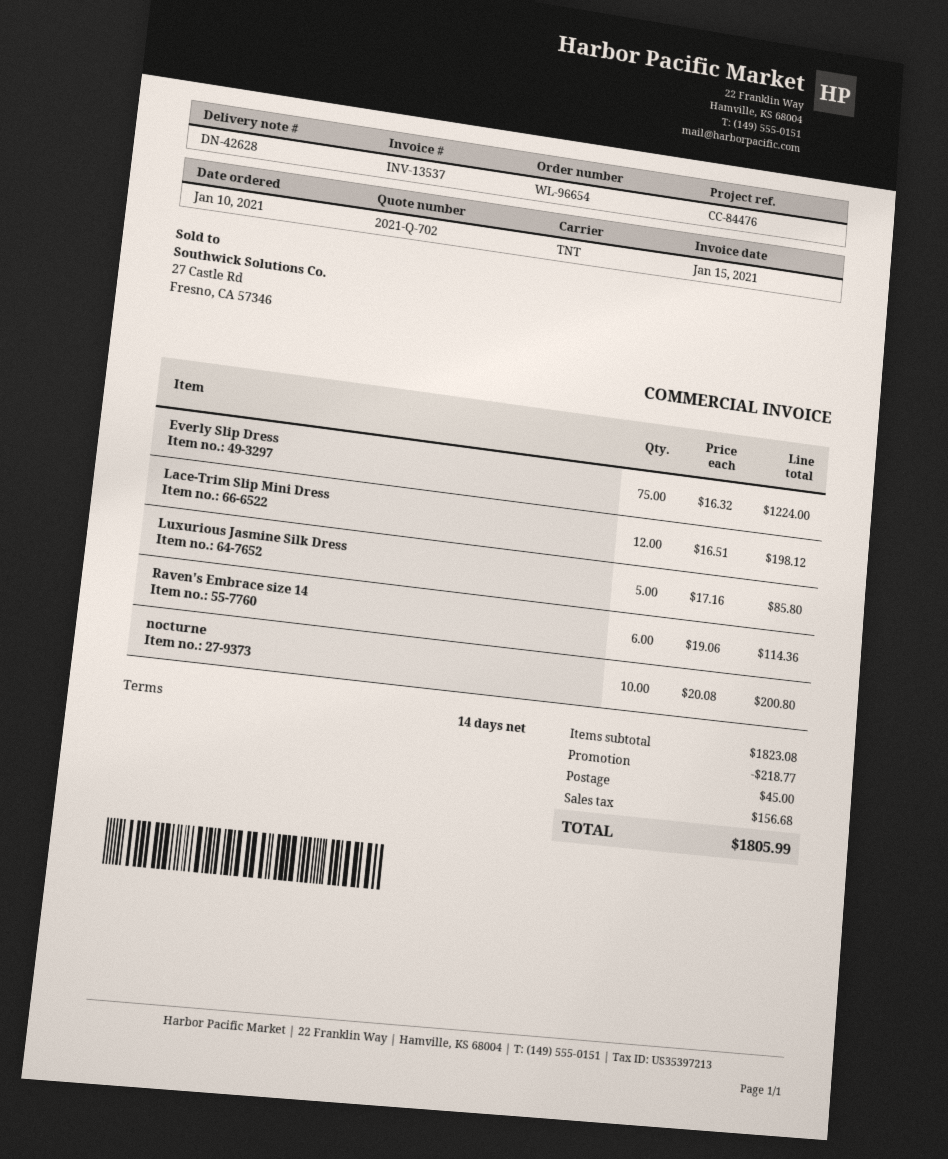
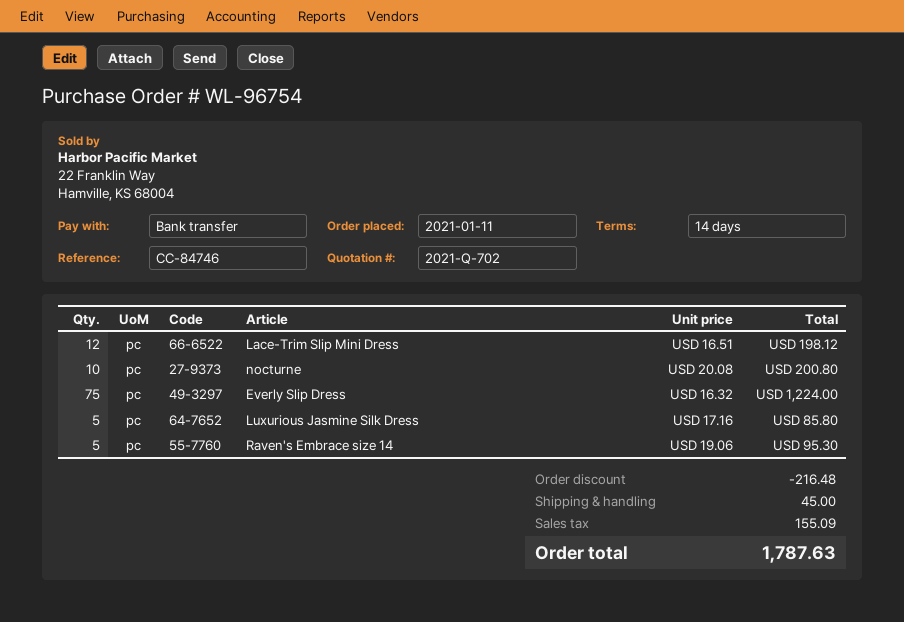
order number: WL-96654 -> WL-96754
order date: 2021-01-10 -> 2021-01-11
reference: CC-84476 -> CC-84746
Raven's Embrace size 14: 6 x 19.06 = 114.36 -> 5 x 19.06 = 95.30
discount: 218.77 -> 216.48
tax: 156.68 -> 155.09
total: 1805.99 -> 1787.63

